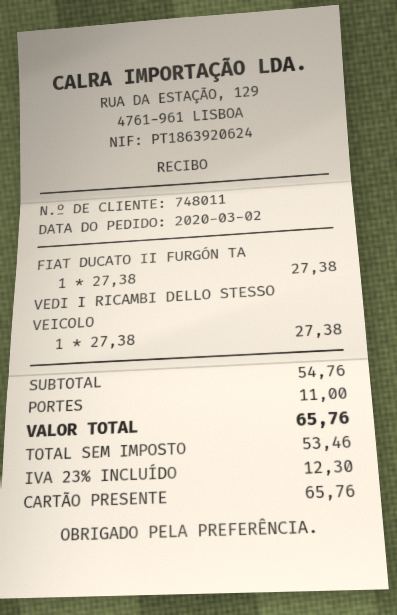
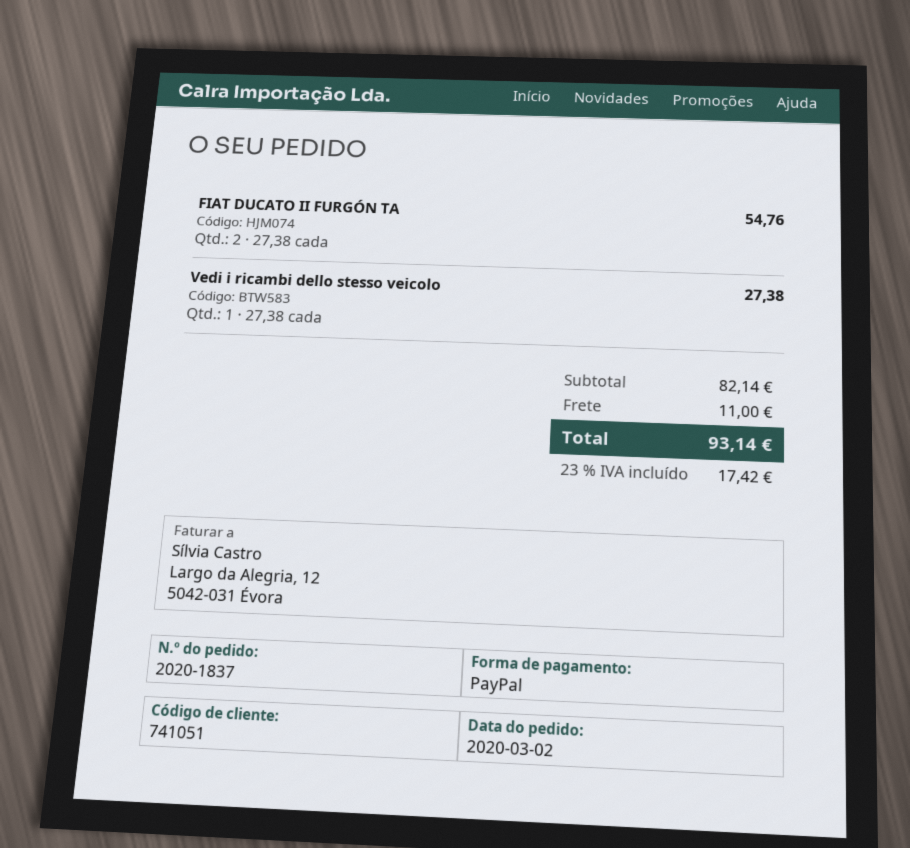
customer number: 748011 -> 741051
payment method: gift card -> PayPal
FIAT DUCATO II FURGÓN TA: 1 x 27.38 = 27.38 -> 2 x 27.38 = 54.76
subtotal: 54.76 -> 82.14
tax: 23% = 12.30 -> 23% = 17.42
total: 65.76 -> 93.14

